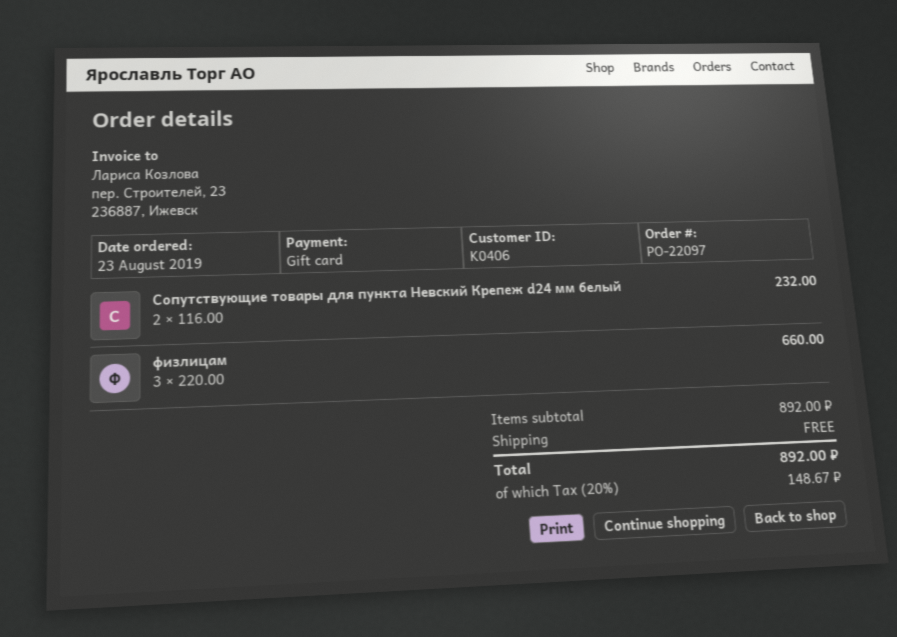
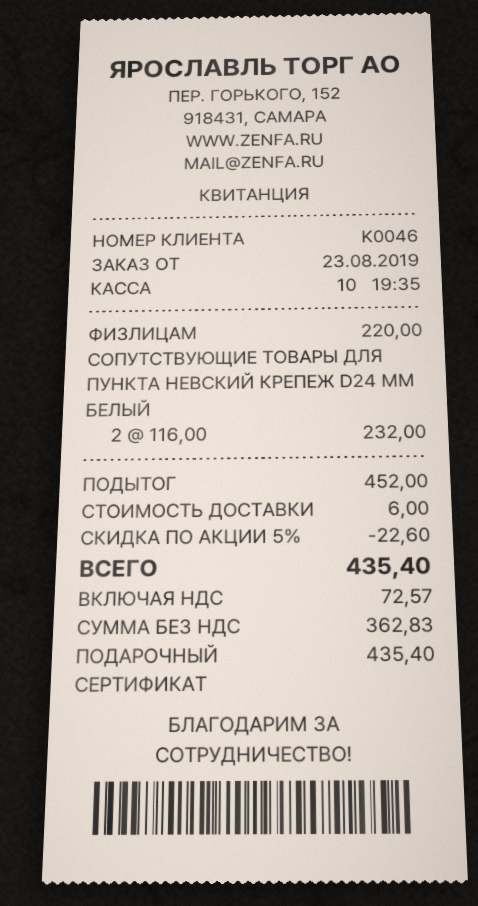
customer number: K0406 -> K0046
физлицам: 3 x 220.00 = 660.00 -> 1 x 220.00 = 220.00
subtotal: 892.00 -> 452.00
discount: none -> 5% = 22.60
shipping: 0.00 -> 6.00
tax: 148.67 -> 72.57
total: 892.00 -> 435.40

